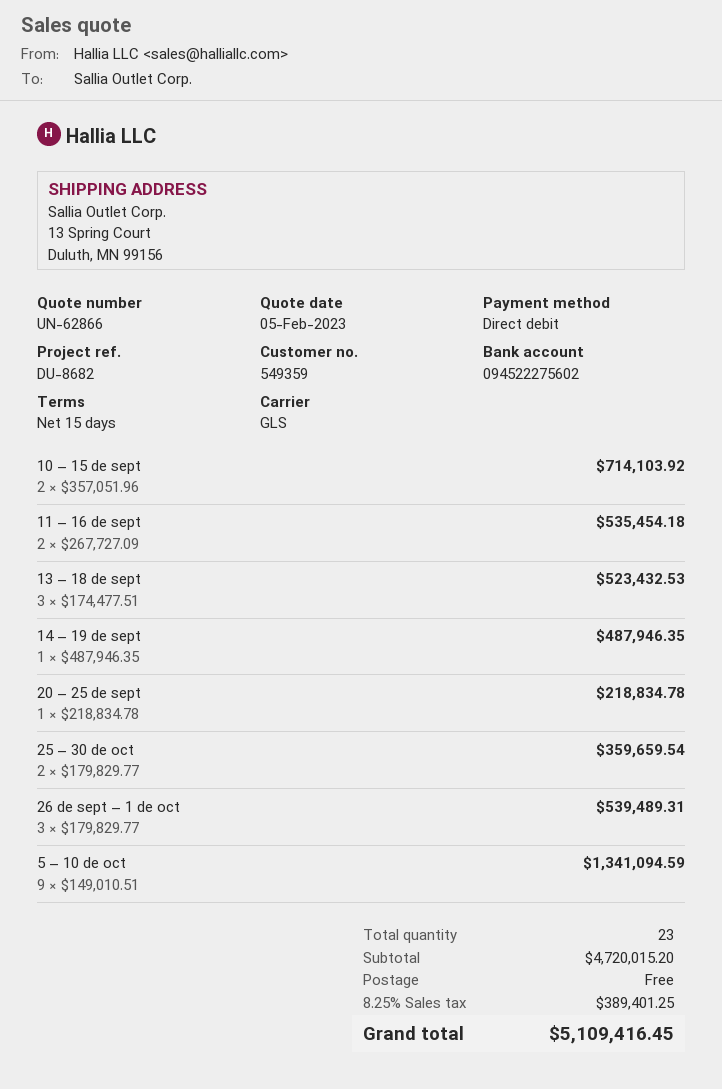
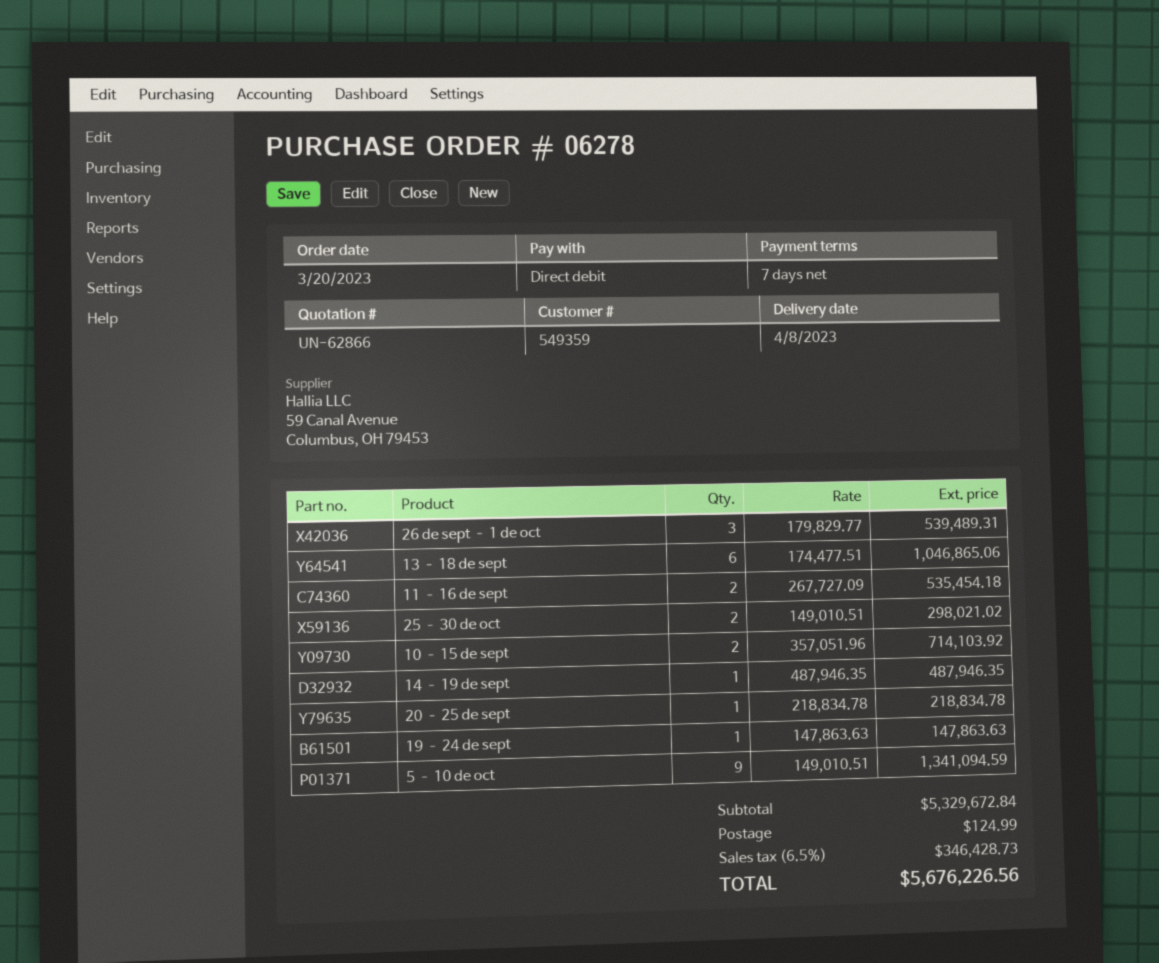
payment terms: 15 days -> 7 days
13 – 18 de sept: 3 x 174477.51 = 523432.53 -> 6 x 174477.51 = 1046865.06
25 – 30 de oct: 2 x 179829.77 = 359659.54 -> 2 x 149010.51 = 298021.02
19 – 24 de sept: none -> 1 x 147863.63 = 147863.63
subtotal: 4720015.20 -> 5329672.84
shipping: 0.00 -> 124.99
tax: 8.25% = 389401.25 -> 6.5% = 346428.73
total: 5109416.45 -> 5676226.56

